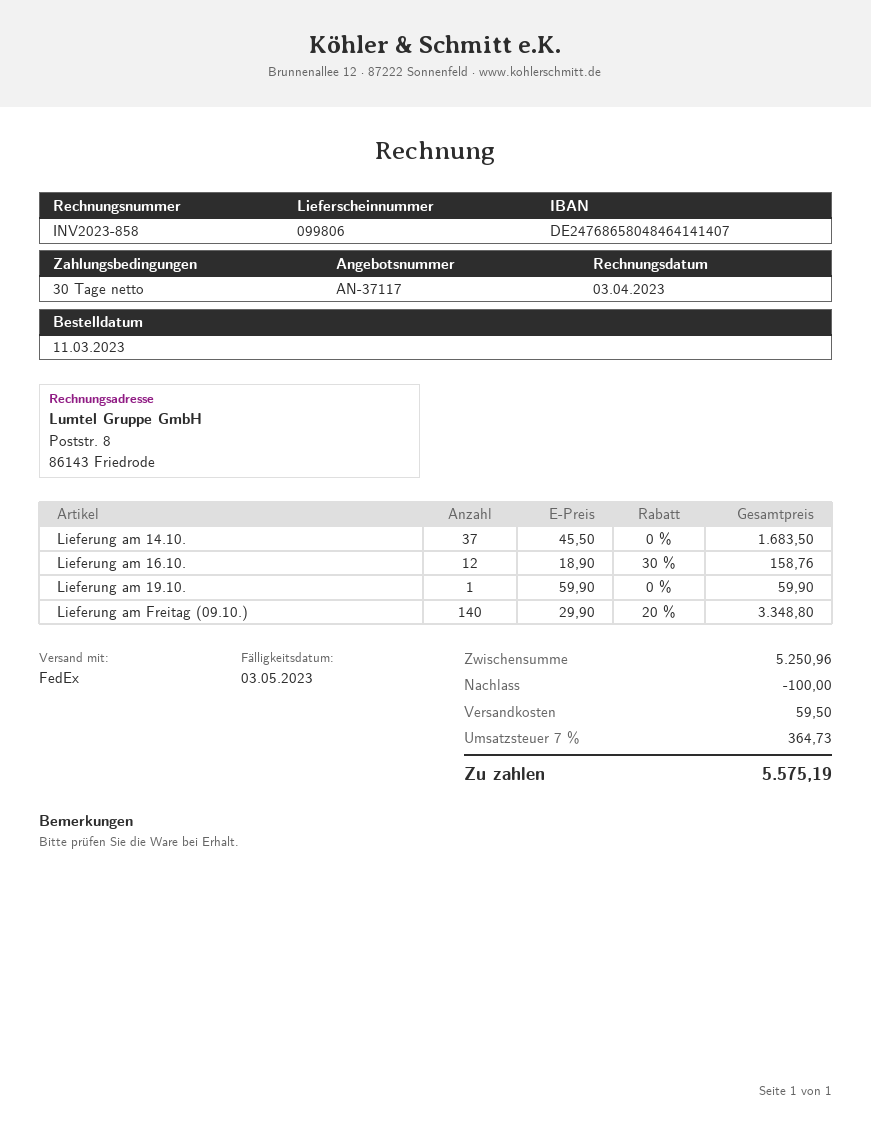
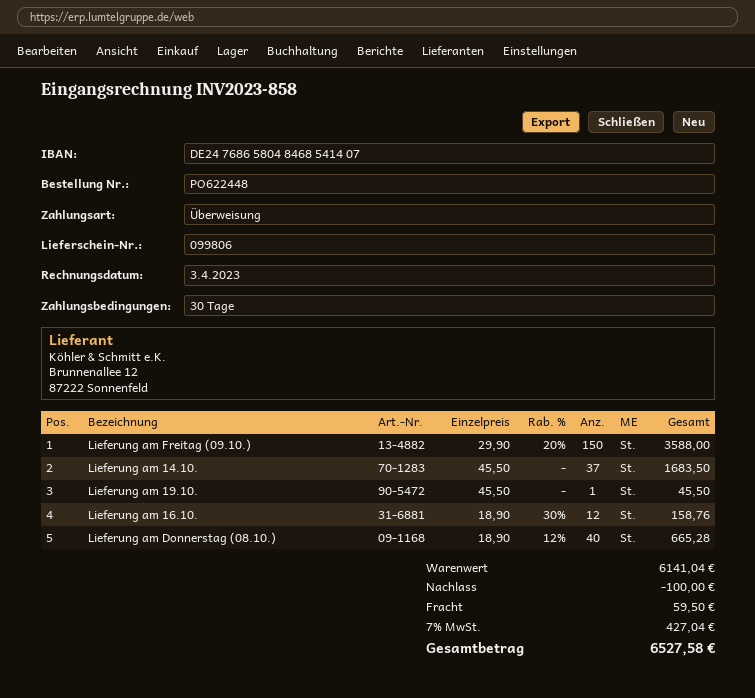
bank account: DE24768658048464141407 -> DE24768658048468541407
Lieferung am 19.10.: 1 x 59.90 = 59.90 -> 1 x 45.50 = 45.50
Lieferung am Freitag (09.10.): 140 x 29.90 - 20% = 3348.80 -> 150 x 29.90 - 20% = 3588.00
Lieferung am Donnerstag (08.10.): none -> 40 x 18.90 - 12% = 665.28
subtotal: 5250.96 -> 6141.04
tax: 7% = 364.73 -> 7% = 427.04
total: 5575.19 -> 6527.58

